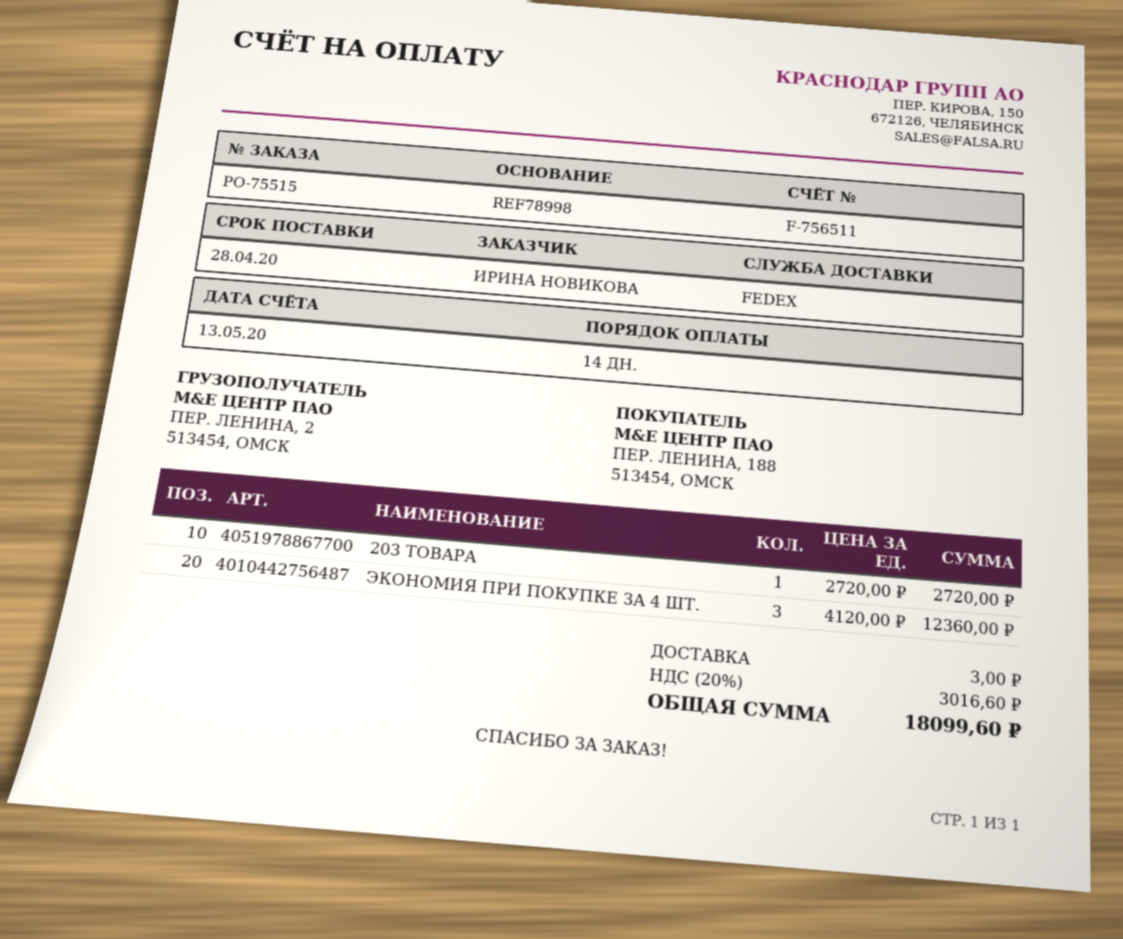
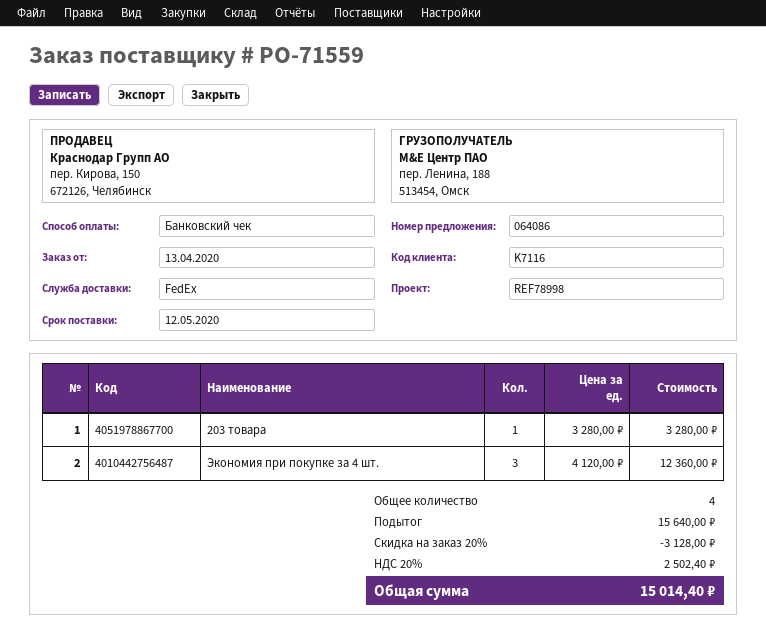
order number: PO-75515 -> PO-71559
delivery date: 2020-04-28 -> 2020-05-12
ship to: ПЕР. ЛЕНИНА, 2, 513454, ОМСК -> пер. Ленина, 188, 513454, Омск
203 ТОВАРА: 1 x 2720.00 = 2720.00 -> 1 x 3280.00 = 3280.00
discount: none -> 20% = 3128.00
shipping: 3.00 -> none
tax: 20% = 3016.60 -> 20% = 2502.40
total: 18099.60 -> 15014.40

